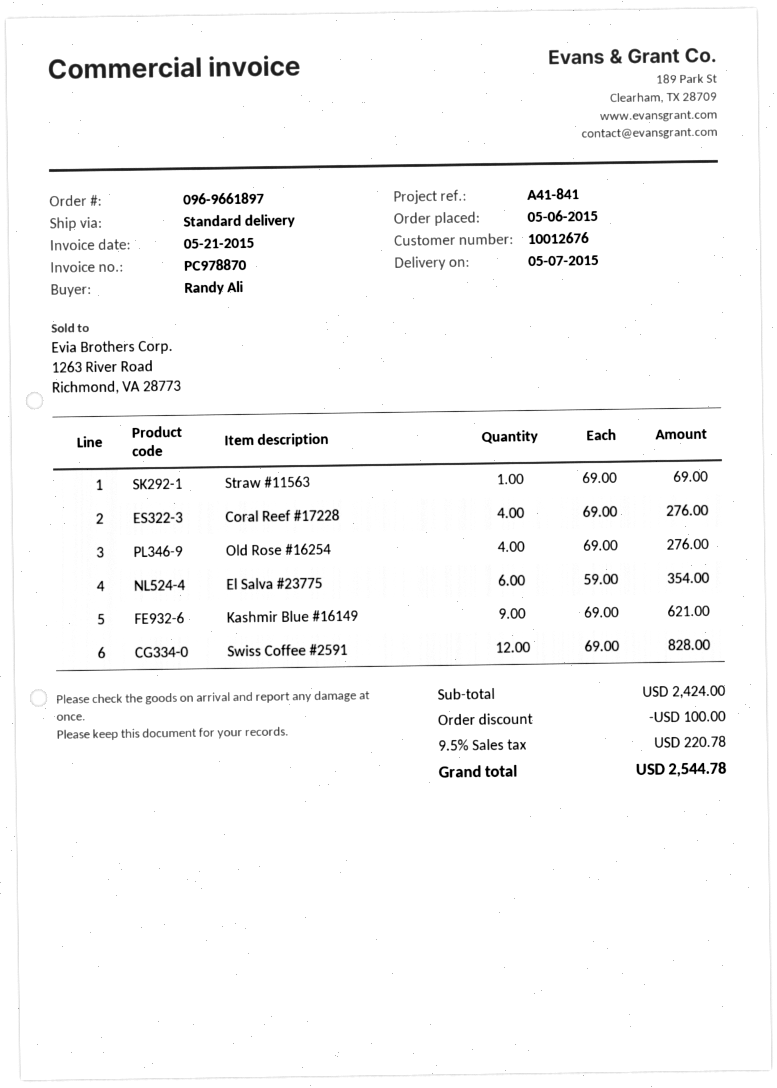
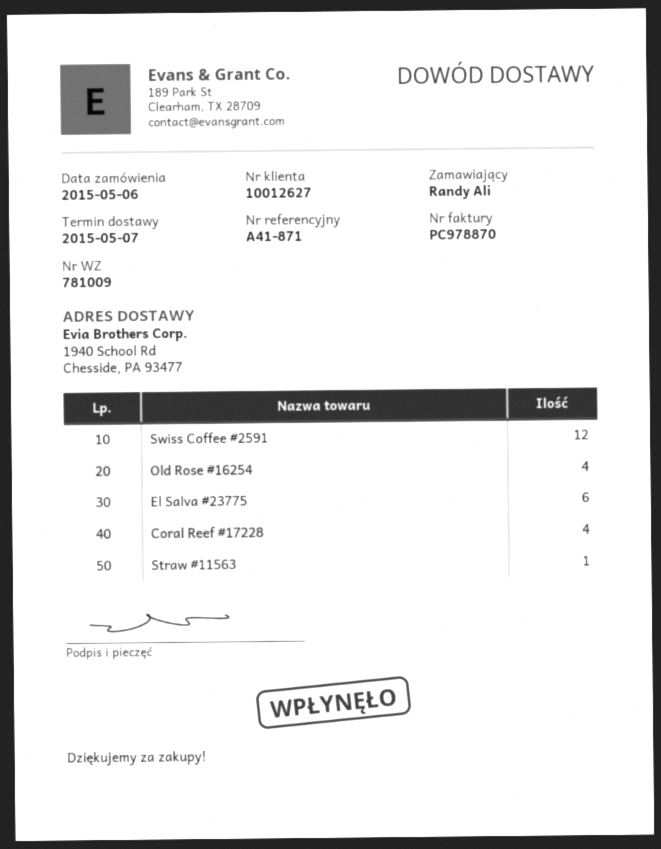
customer number: 10012676 -> 10012627
reference: A41-841 -> A41-871
Kashmir Blue #16149: 9 -> none

